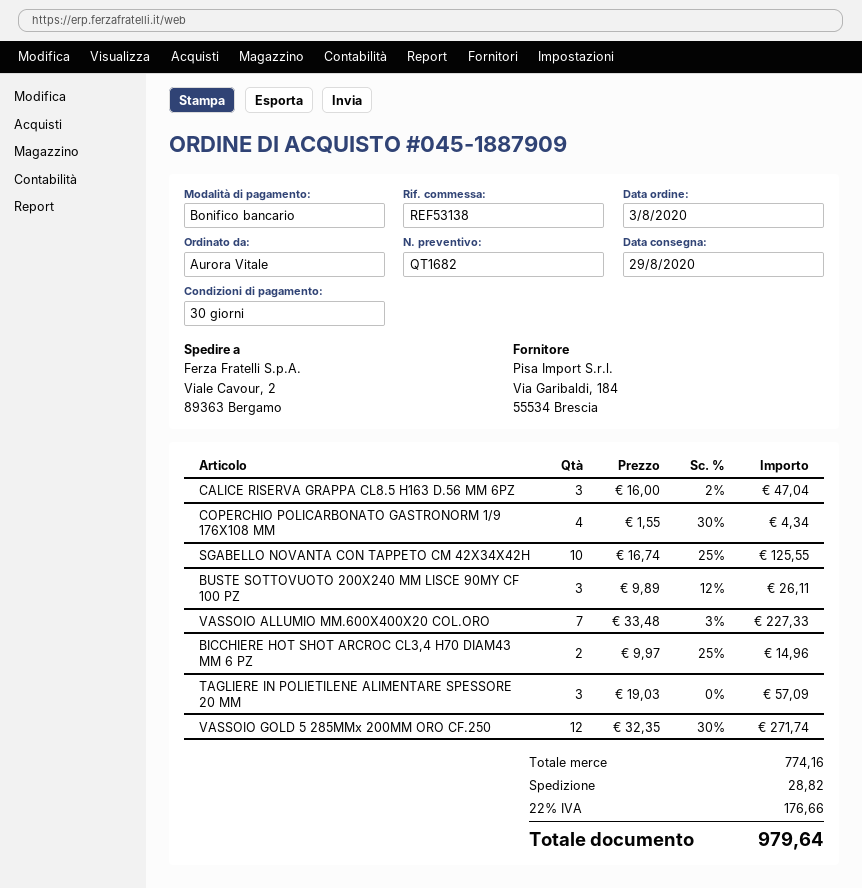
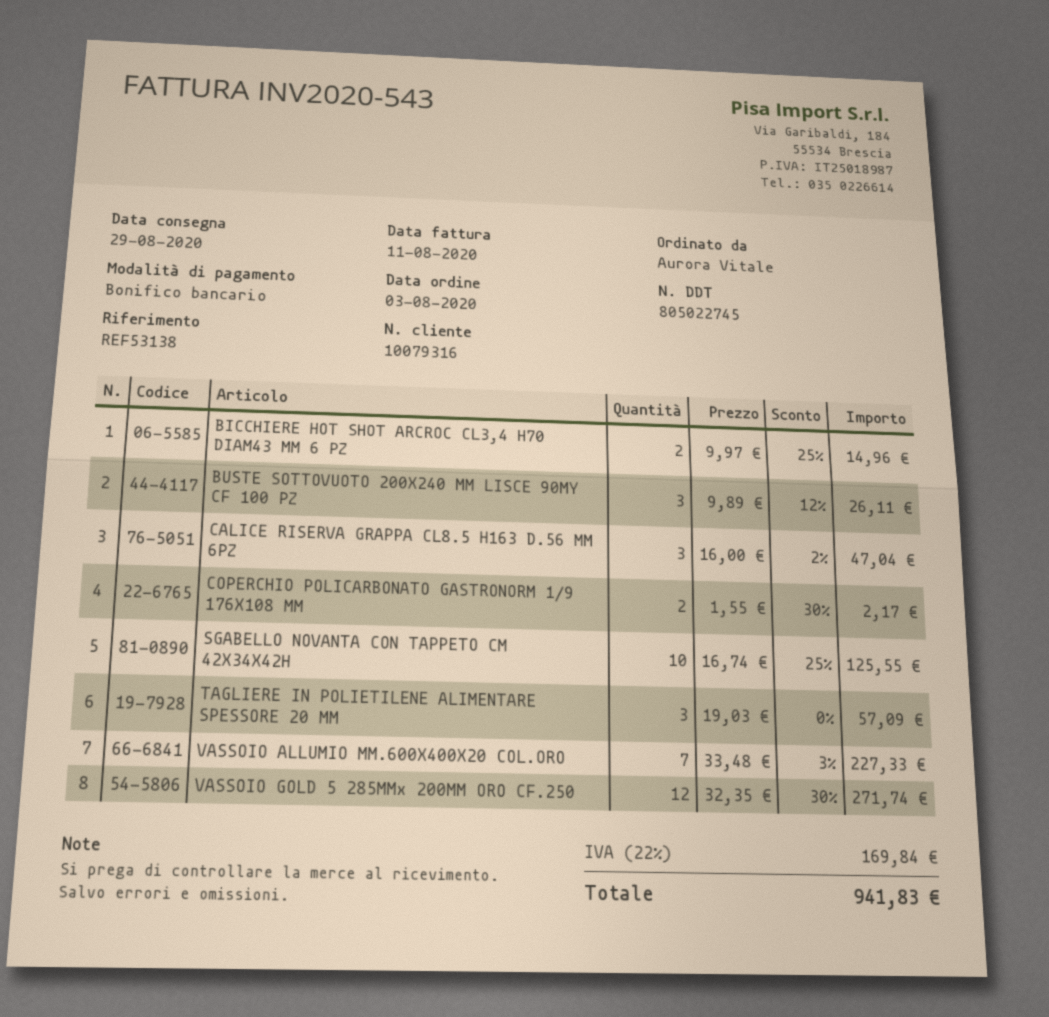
COPERCHIO POLICARBONATO GASTRONORM 1/9 176X108 MM: 4 x 1.55 - 30% = 4.34 -> 2 x 1.55 - 30% = 2.17
shipping: 28.82 -> none
tax: 22% = 176.66 -> 22% = 169.84
total: 979.64 -> 941.83

